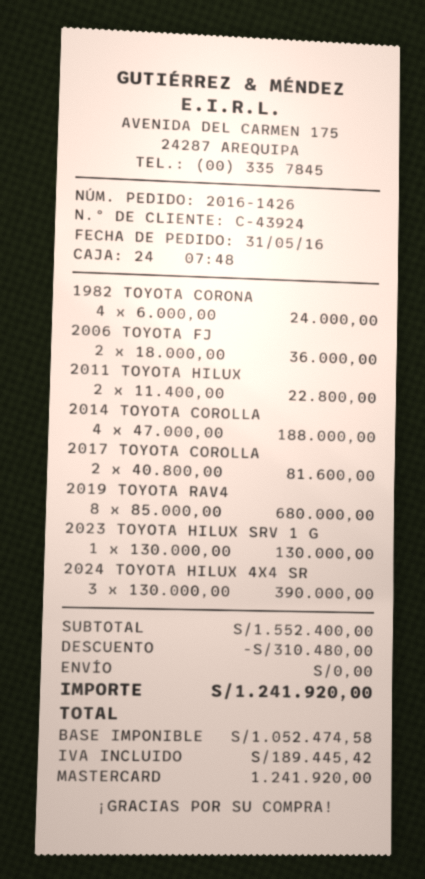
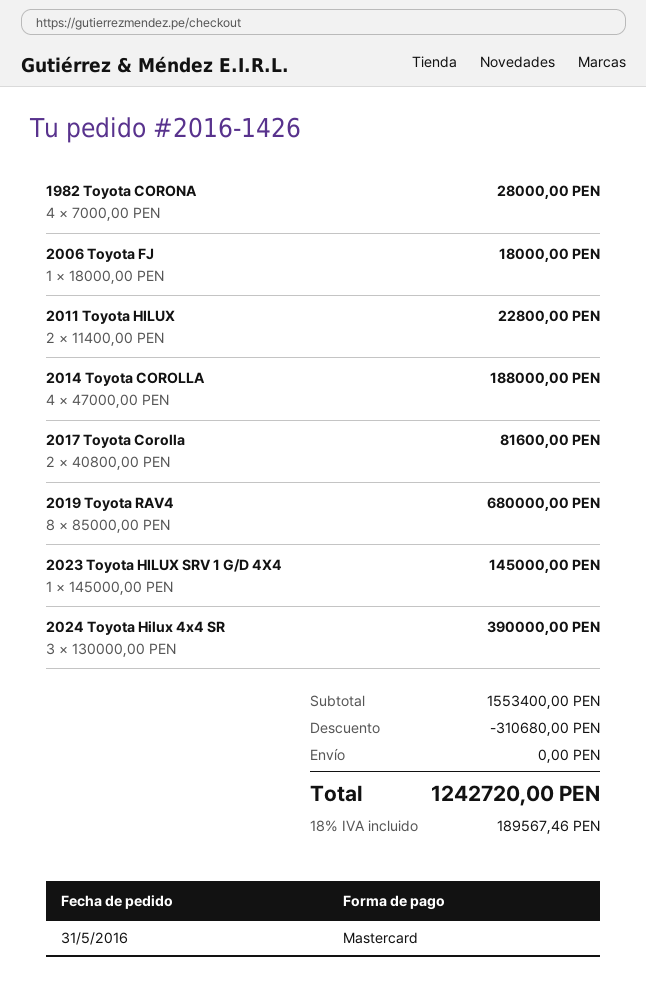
1982 TOYOTA CORONA: 4 x 6000.00 = 24000.00 -> 4 x 7000.00 = 28000.00
2006 TOYOTA FJ: 2 x 18000.00 = 36000.00 -> 1 x 18000.00 = 18000.00
2023 TOYOTA HILUX SRV 1 G: 1 x 130000.00 = 130000.00 -> 1 x 145000.00 = 145000.00
subtotal: 1552400.00 -> 1553400.00
discount: 310480.00 -> 310680.00
tax: 189445.42 -> 189567.46
total: 1241920.00 -> 1242720.00

